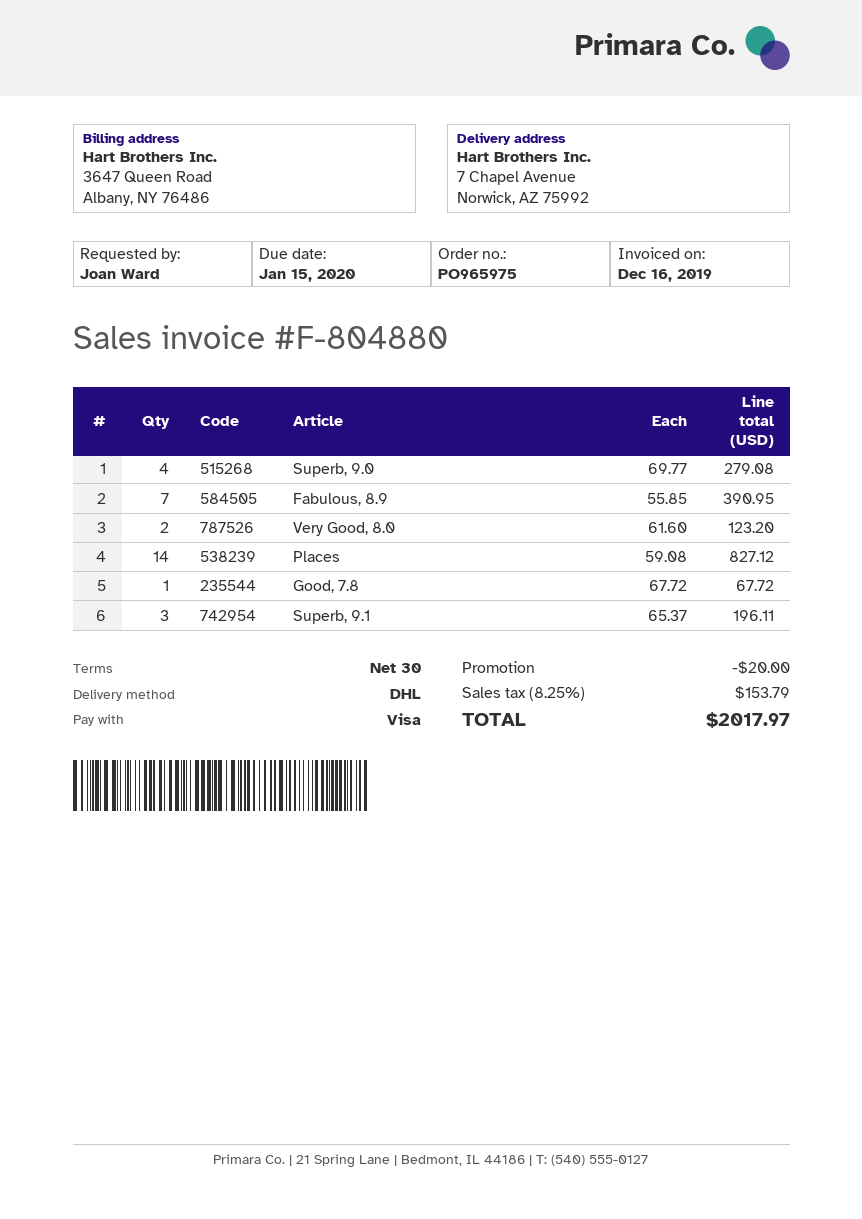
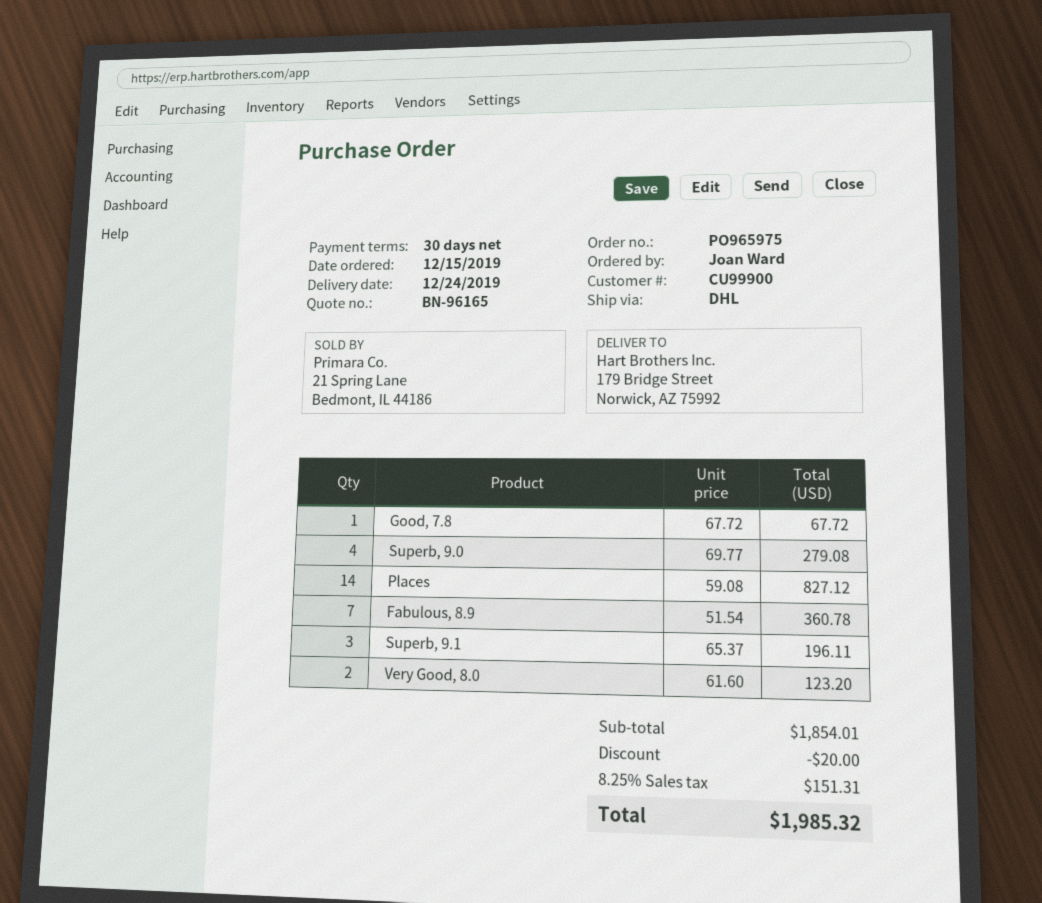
ship to: 7 Chapel Avenue, Norwick, AZ 75992 -> 179 Bridge Street, Norwick, AZ 75992
Fabulous, 8.9: 7 x 55.85 = 390.95 -> 7 x 51.54 = 360.78
tax: 8.25% = 153.79 -> 8.25% = 151.31
total: 2017.97 -> 1985.32

